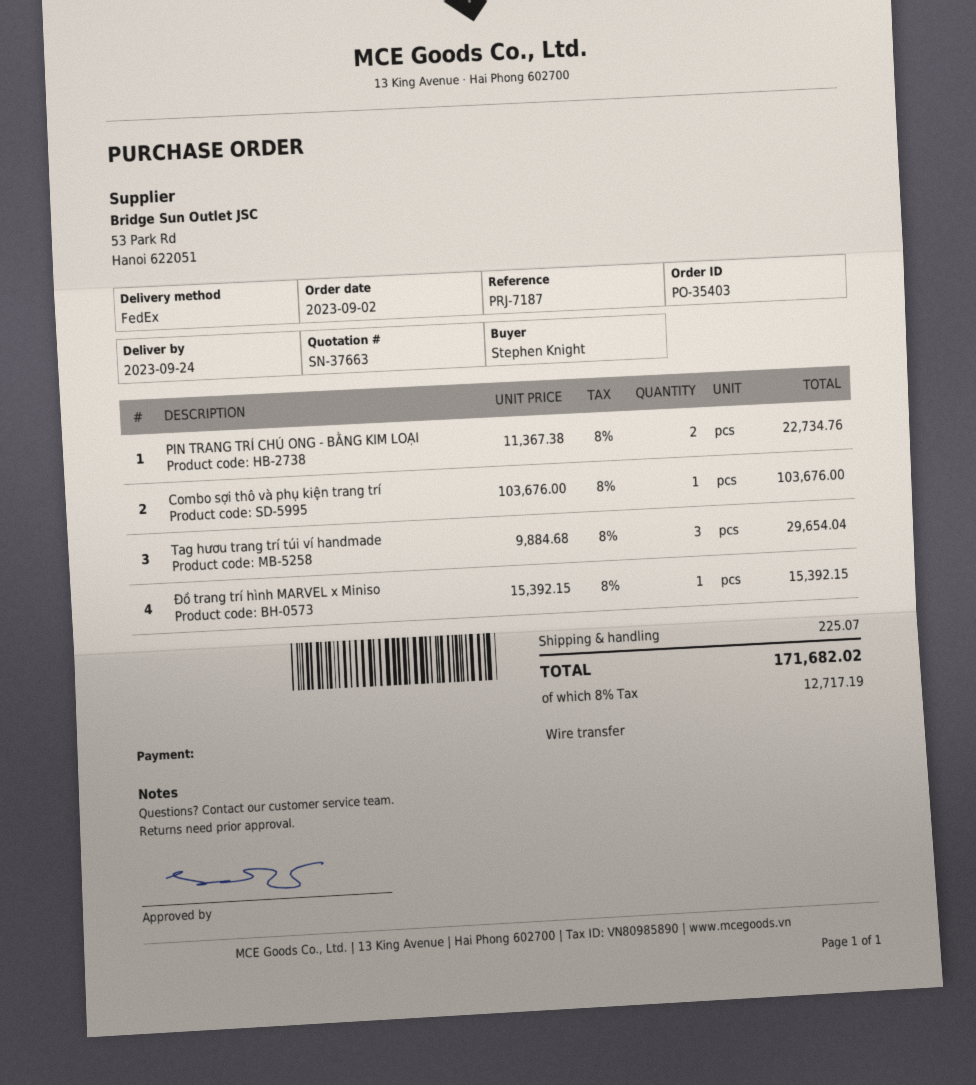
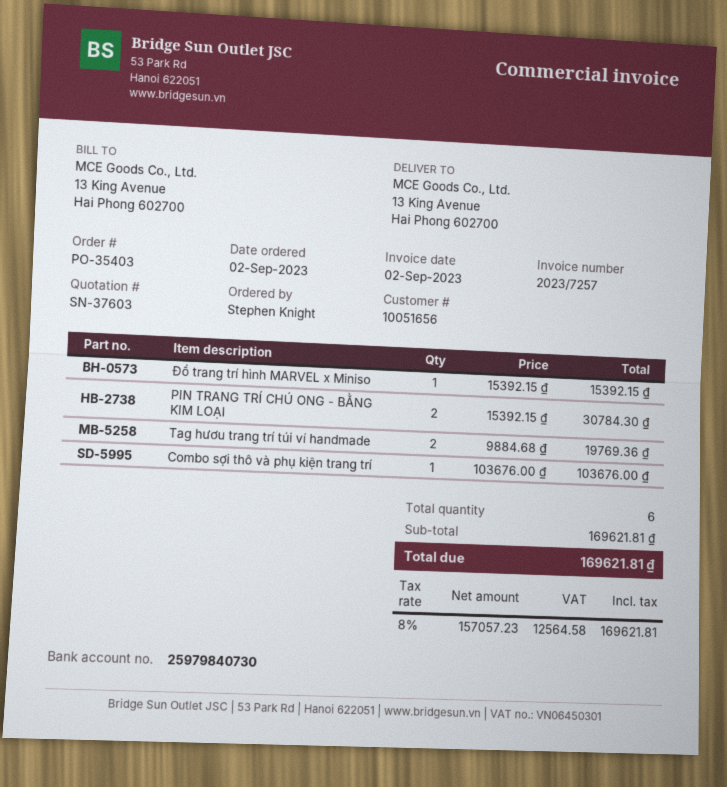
quote number: SN-37663 -> SN-37603
PIN TRANG TRÍ CHÚ ONG - BẰNG KIM LOẠI: 2 x 11367.38 = 22734.76 -> 2 x 15392.15 = 30784.30
Tag hươu trang trí túi ví handmade: 3 x 9884.68 = 29654.04 -> 2 x 9884.68 = 19769.36
shipping: 225.07 -> none
tax: 8% = 12717.19 -> 8% = 12564.58
total: 171682.02 -> 169621.81

